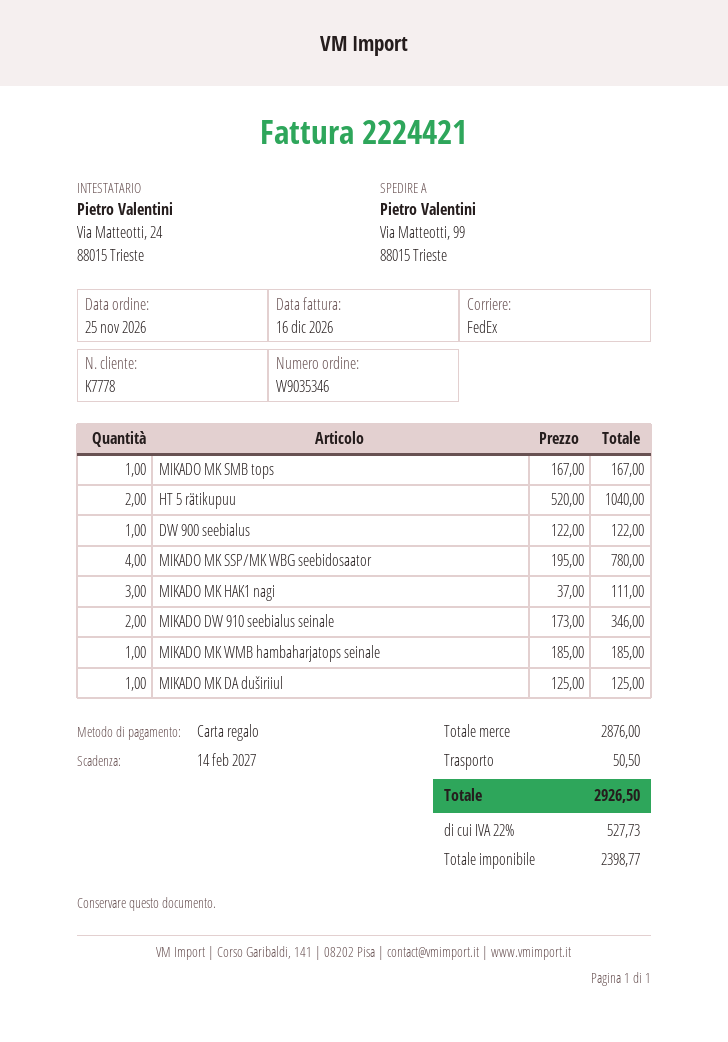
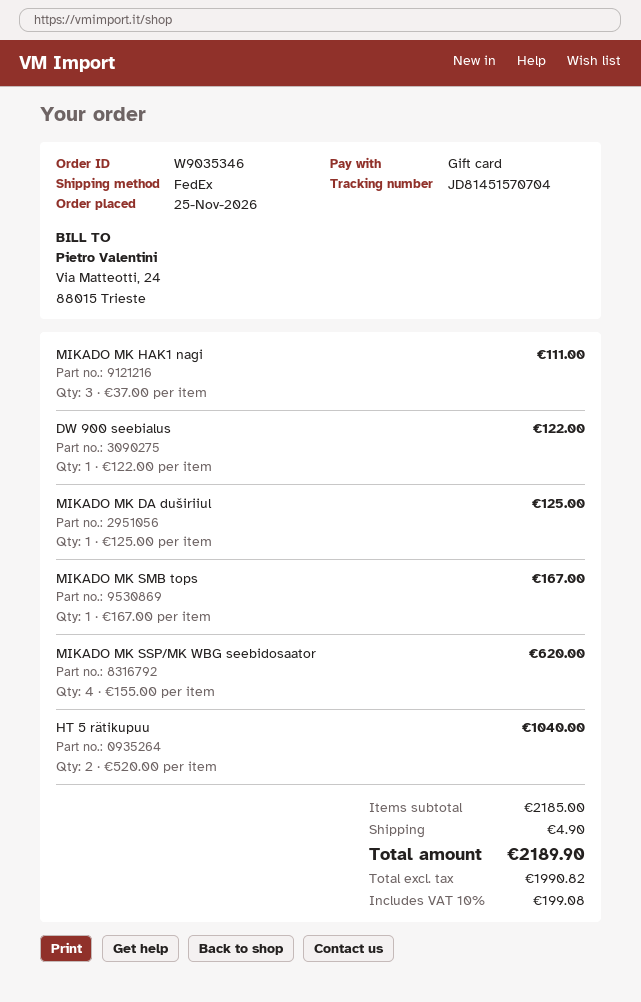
MIKADO MK SSP/MK WBG seebidosaator: 4 x 195.00 = 780.00 -> 4 x 155.00 = 620.00
MIKADO DW 910 seebialus seinale: 2 x 173.00 = 346.00 -> none
MIKADO MK WMB hambaharjatops seinale: 1 x 185.00 = 185.00 -> none
subtotal: 2876.00 -> 2185.00
shipping: 50.50 -> 4.90
net: 2398.77 -> 1990.82
tax: 22% = 527.73 -> 10% = 199.08
total: 2926.50 -> 2189.90

